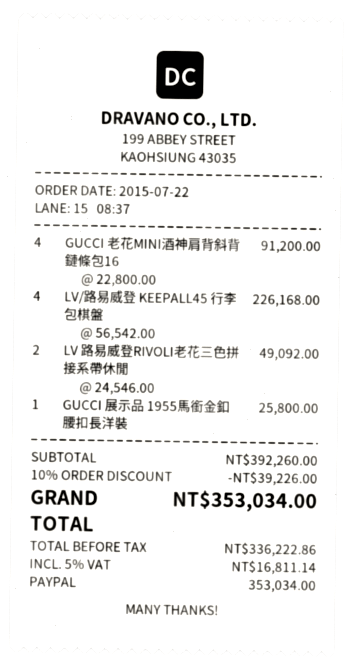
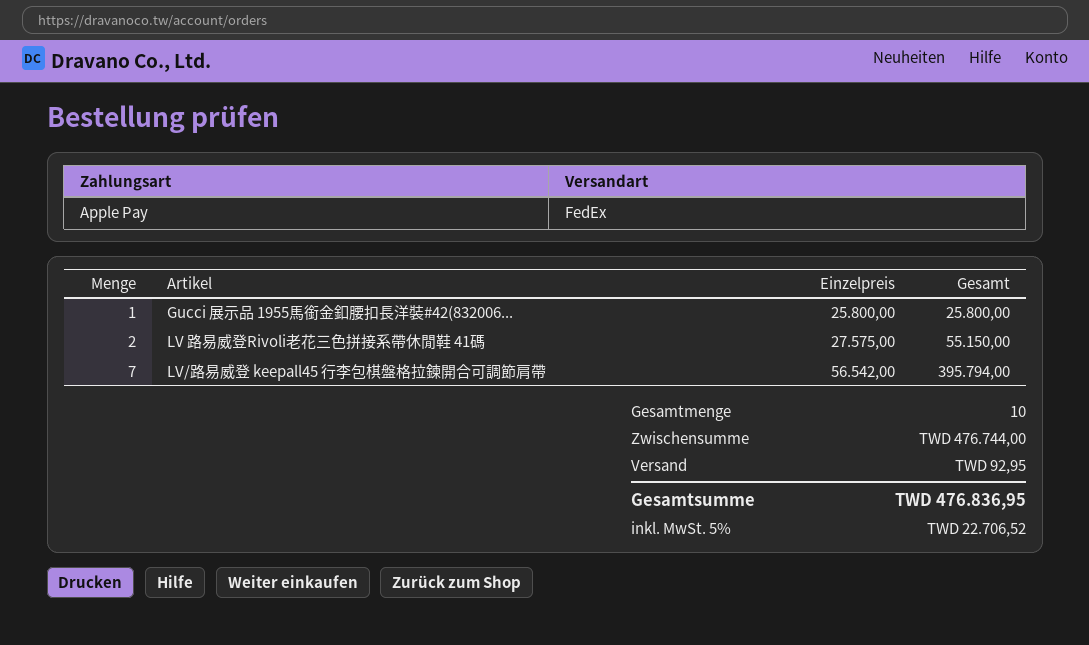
payment method: PayPal -> Apple Pay
GUCCI 老花MINI酒神肩背斜背鏈條包16: 4 x 22800.00 = 91200.00 -> none
LV/路易威登 KEEPALL45 行李包棋盤: 4 x 56542.00 = 226168.00 -> 7 x 56542.00 = 395794.00
LV 路易威登RIVOLI老花三色拼接系帶休閒: 2 x 24546.00 = 49092.00 -> 2 x 27575.00 = 55150.00
subtotal: 392260.00 -> 476744.00
discount: 10% = 39226.00 -> none
shipping: none -> 92.95
tax: 5% = 16811.14 -> 5% = 22706.52
total: 353034.00 -> 476836.95

